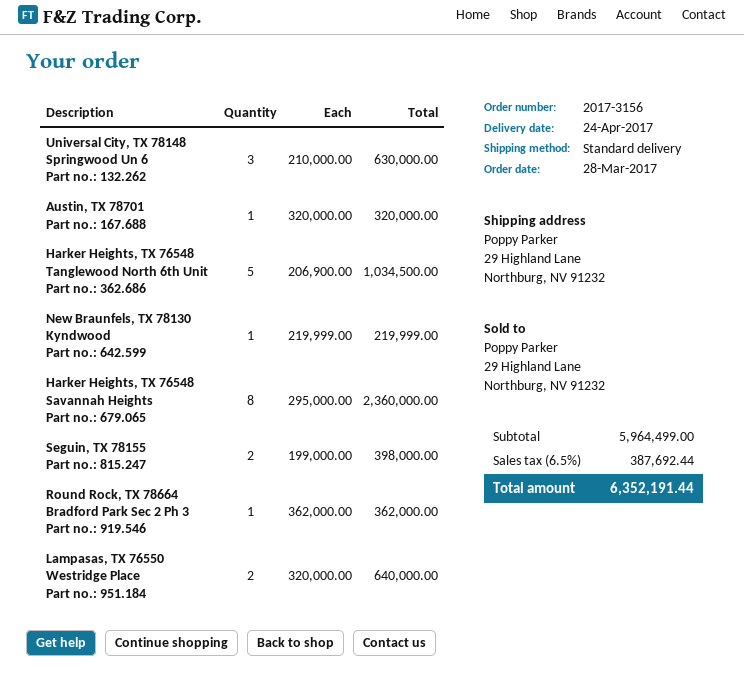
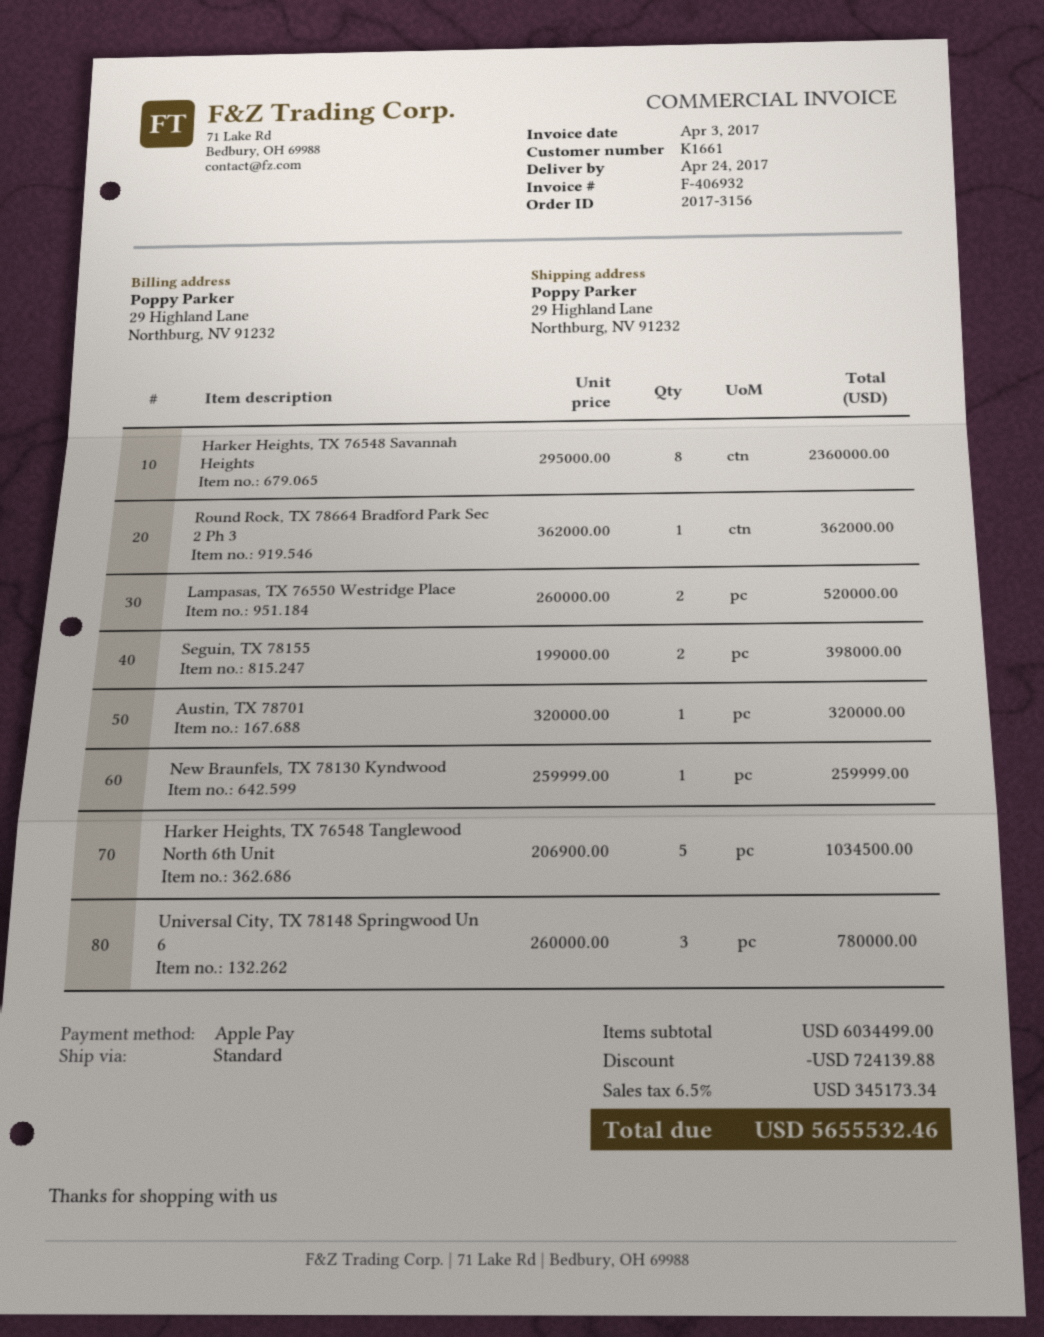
Universal City, TX 78148 Springwood Un 6: 3 x 210000.00 = 630000.00 -> 3 x 260000.00 = 780000.00
New Braunfels, TX 78130 Kyndwood: 1 x 219999.00 = 219999.00 -> 1 x 259999.00 = 259999.00
Lampasas, TX 76550 Westridge Place: 2 x 320000.00 = 640000.00 -> 2 x 260000.00 = 520000.00
subtotal: 5964499.00 -> 6034499.00
discount: none -> 724139.88
tax: 6.5% = 387692.44 -> 6.5% = 345173.34
total: 6352191.44 -> 5655532.46

